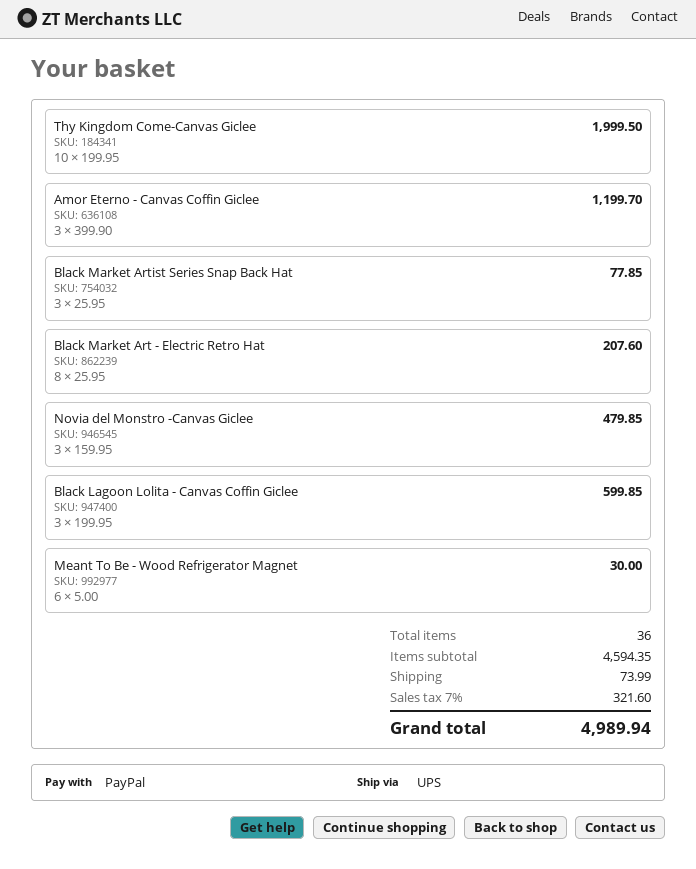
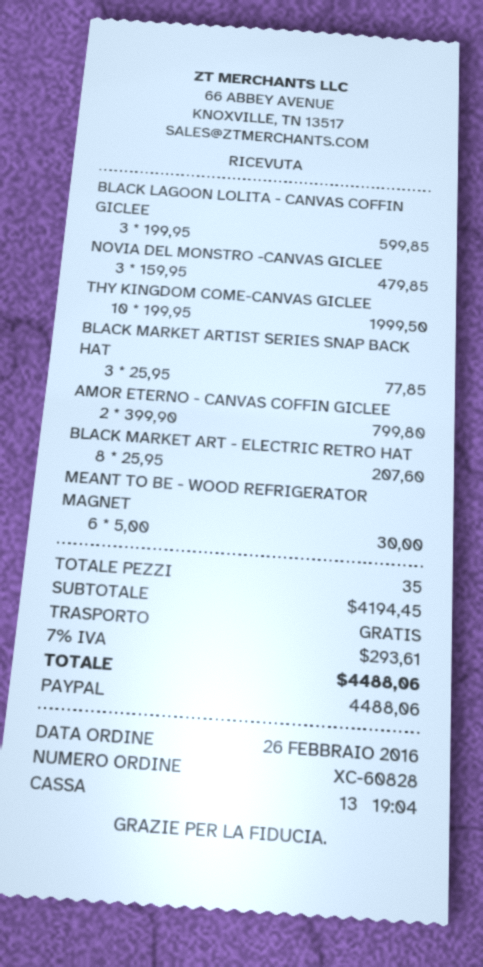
Amor Eterno - Canvas Coffin Giclee: 3 x 399.90 = 1199.70 -> 2 x 399.90 = 799.80
total quantity: 36 -> 35
subtotal: 4594.35 -> 4194.45
shipping: 73.99 -> 0.00
tax: 7% = 321.60 -> 7% = 293.61
total: 4989.94 -> 4488.06

